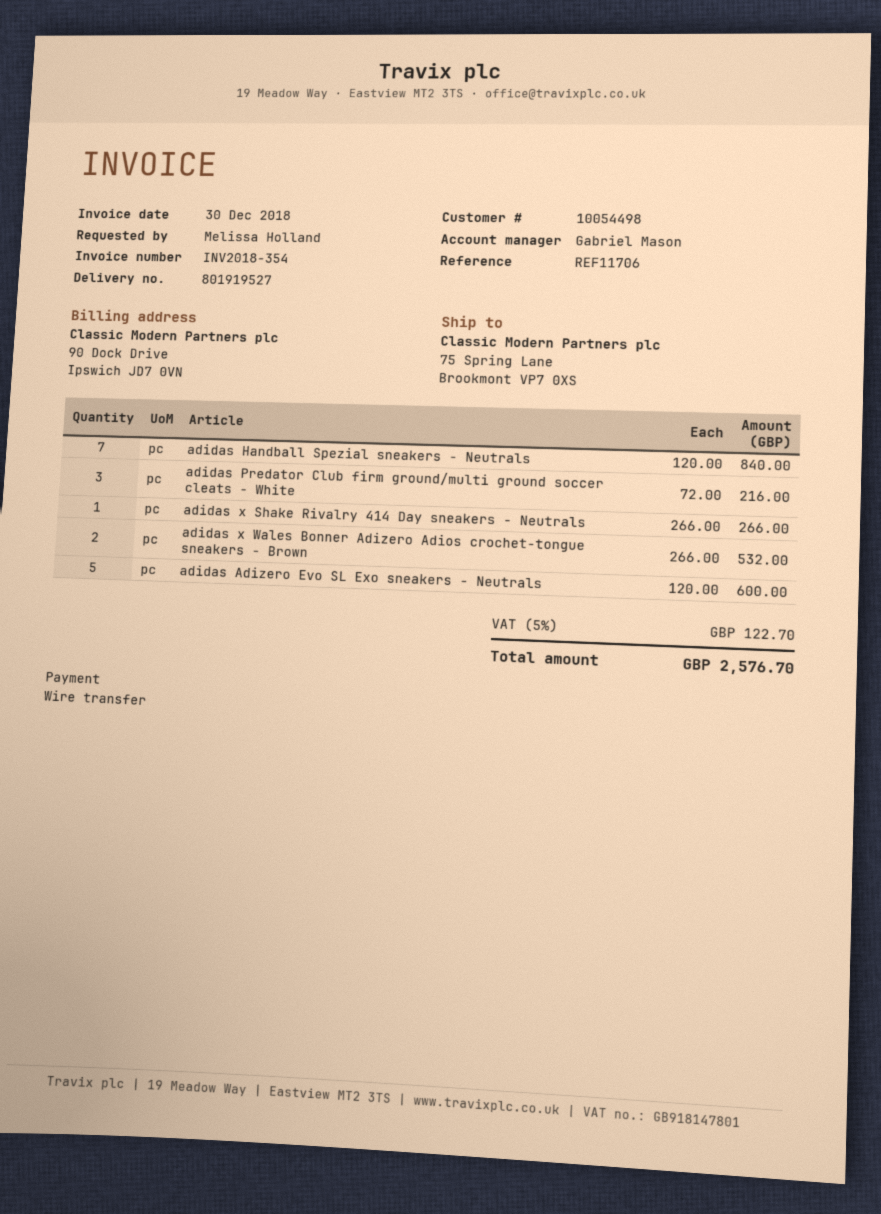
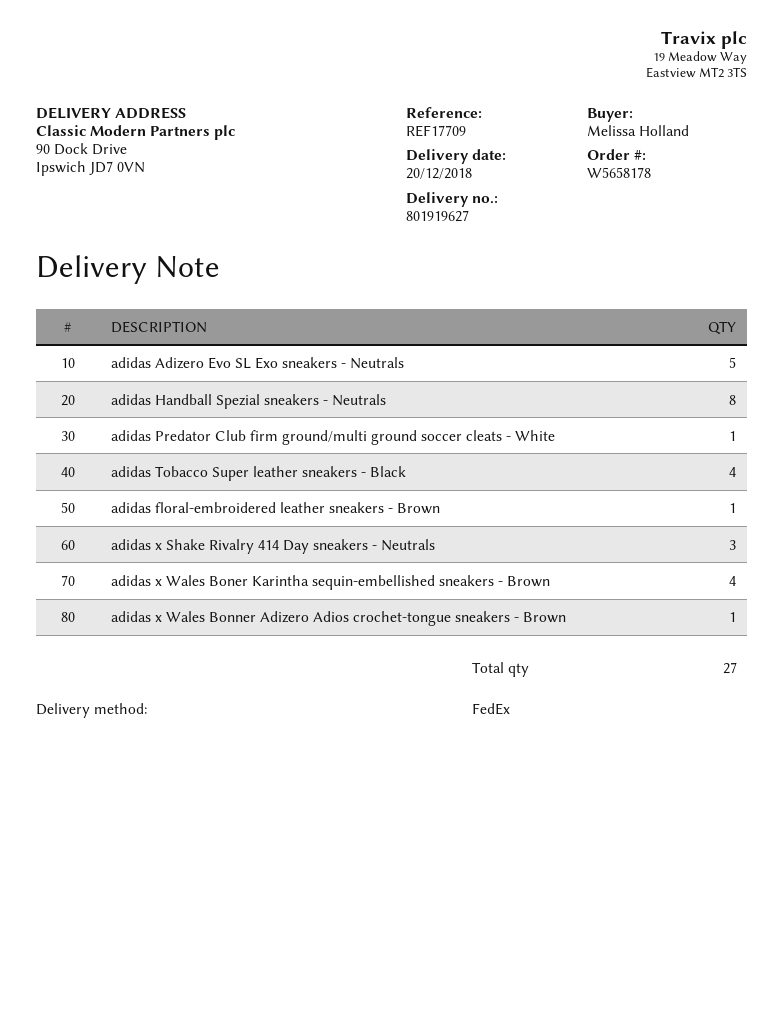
delivery note number: 801919527 -> 801919627
reference: REF11706 -> REF17709
ship to: 75 Spring Lane, Brookmont VP7 0XS -> 90 Dock Drive, Ipswich JD7 0VN
adidas Handball Spezial sneakers - Neutrals: 7 -> 8
adidas Predator Club firm ground/multi ground soccer cleats - White: 3 -> 1
adidas x Shake Rivalry 414 Day sneakers - Neutrals: 1 -> 3
adidas x Wales Bonner Adizero Adios crochet-tongue sneakers - Brown: 2 -> 1
adidas Tobacco Super leather sneakers - Black: none -> 4
adidas floral-embroidered leather sneakers - Brown: none -> 1
adidas x Wales Boner Karintha sequin-embellished sneakers - Brown: none -> 4

